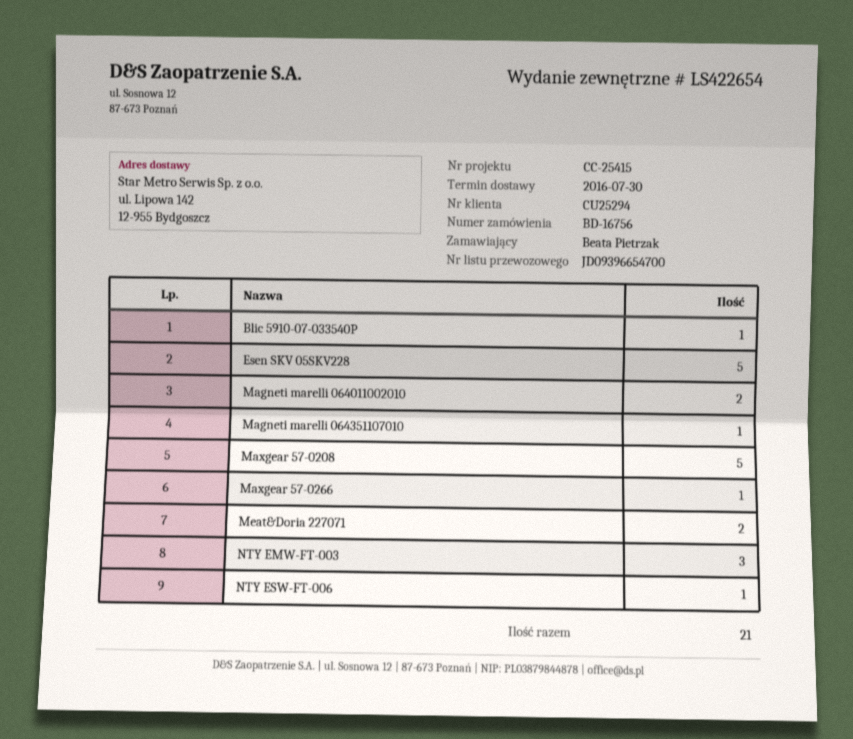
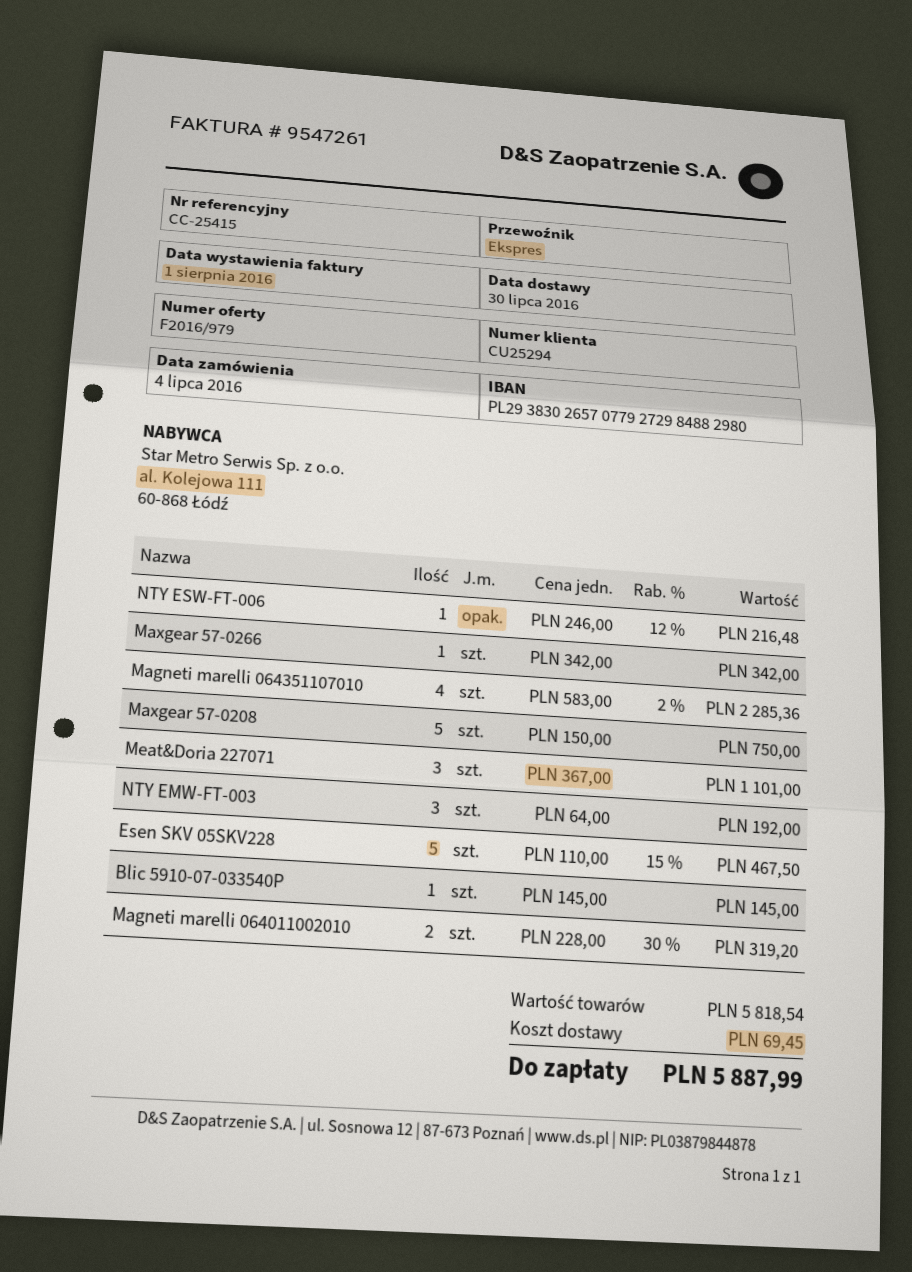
Magneti marelli 064351107010: 1 -> 4
Meat&Doria 227071: 2 -> 3

